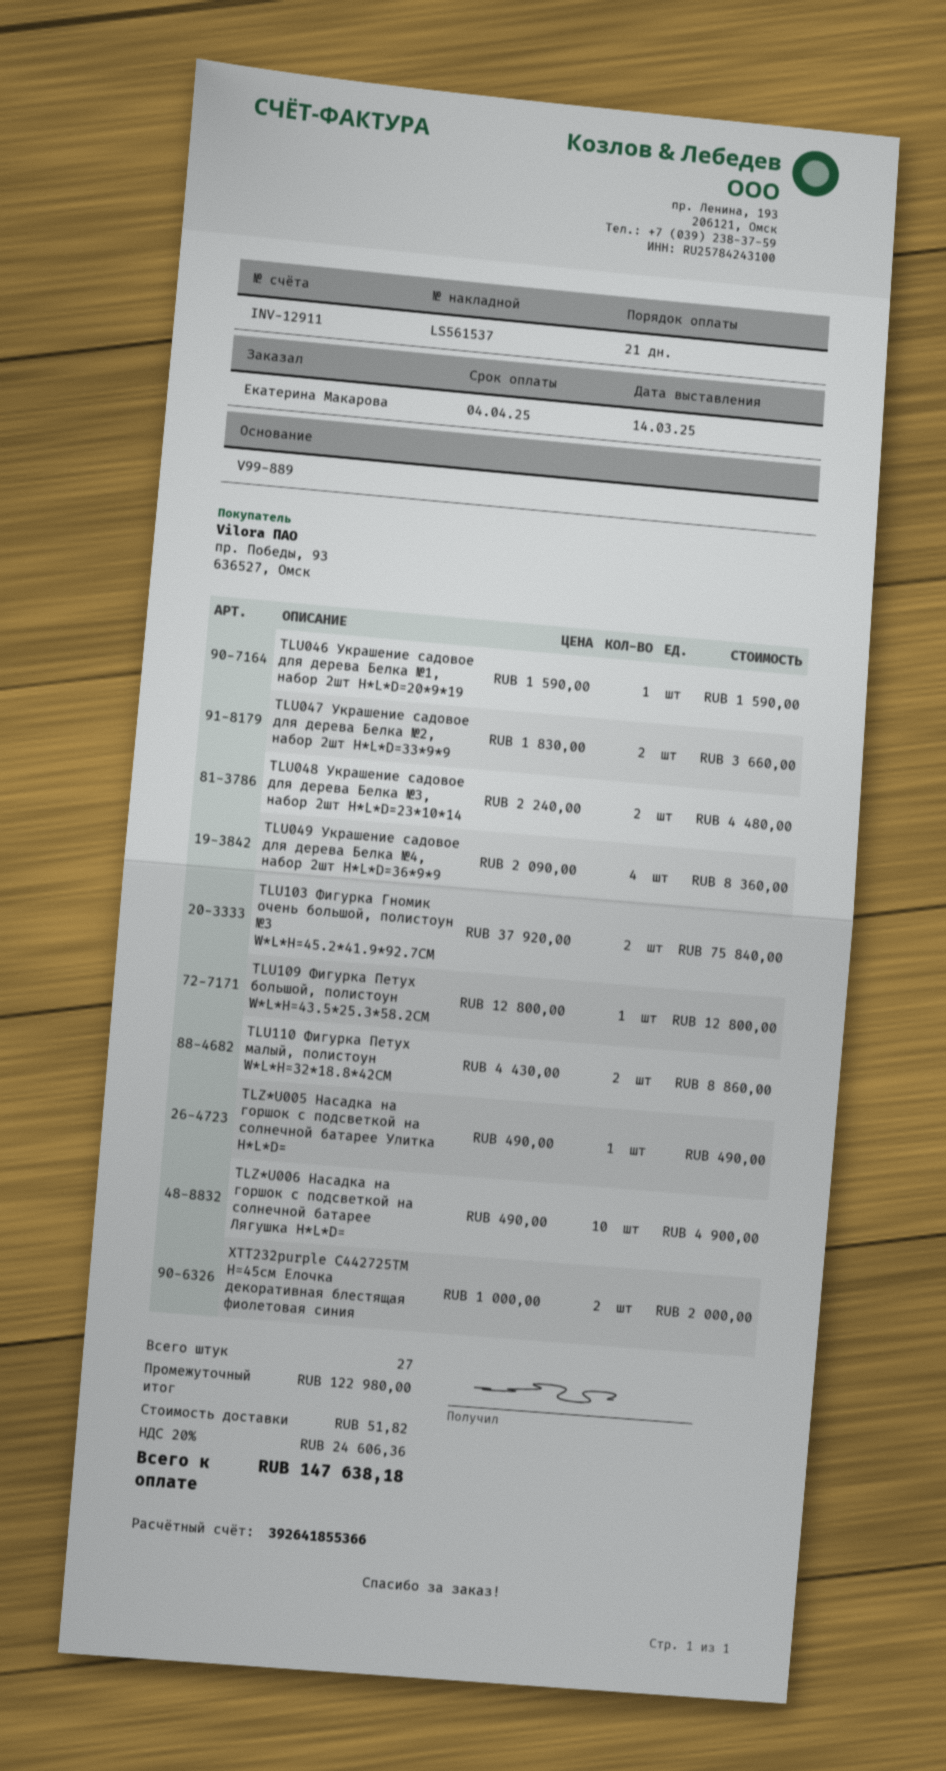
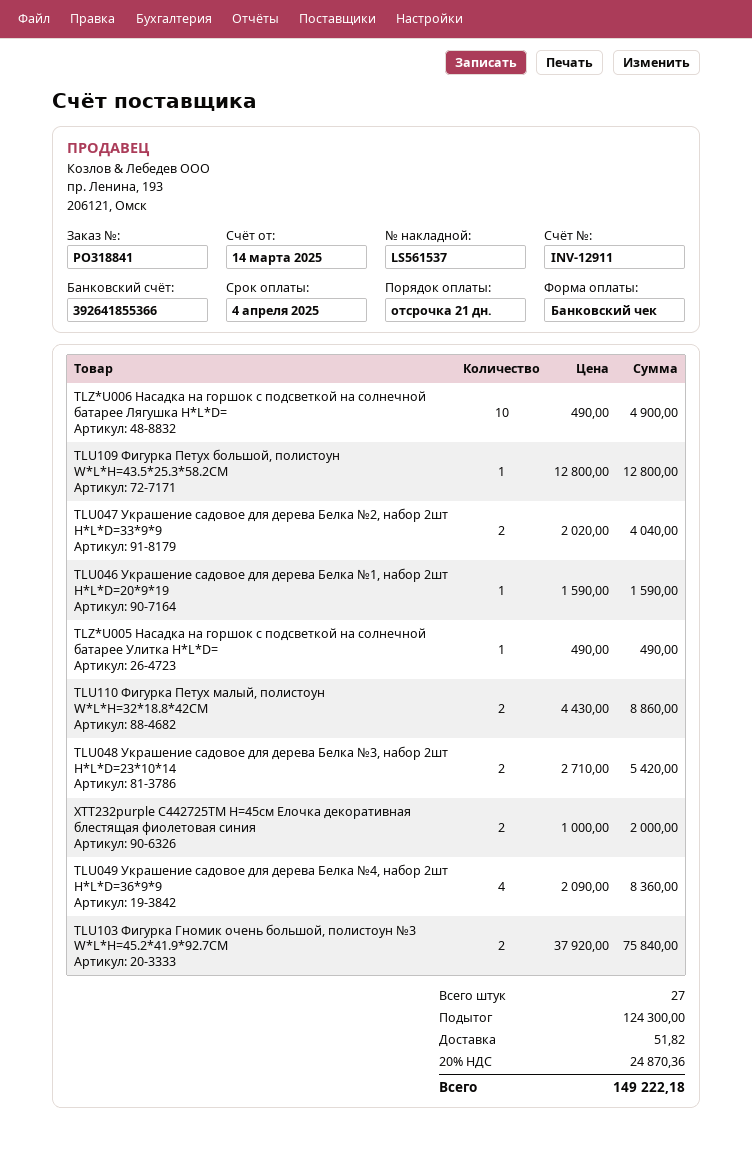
TLU047 Украшение садовое для дерева Белка №2, набор 2шт Н*L*D=33*9*9: 2 x 1830.00 = 3660.00 -> 2 x 2020.00 = 4040.00
TLU048 Украшение садовое для дерева Белка №3, набор 2шт Н*L*D=23*10*14: 2 x 2240.00 = 4480.00 -> 2 x 2710.00 = 5420.00
subtotal: 122980.00 -> 124300.00
tax: 20% = 24606.36 -> 20% = 24870.36
total: 147638.18 -> 149222.18

